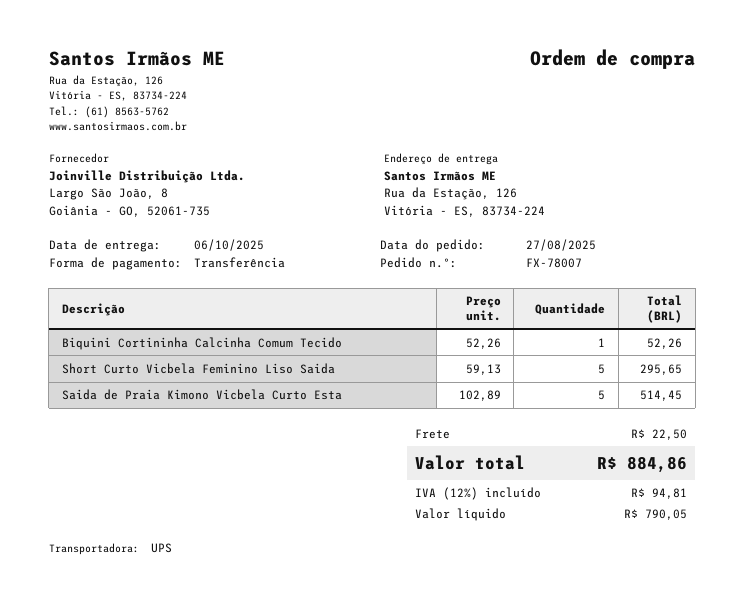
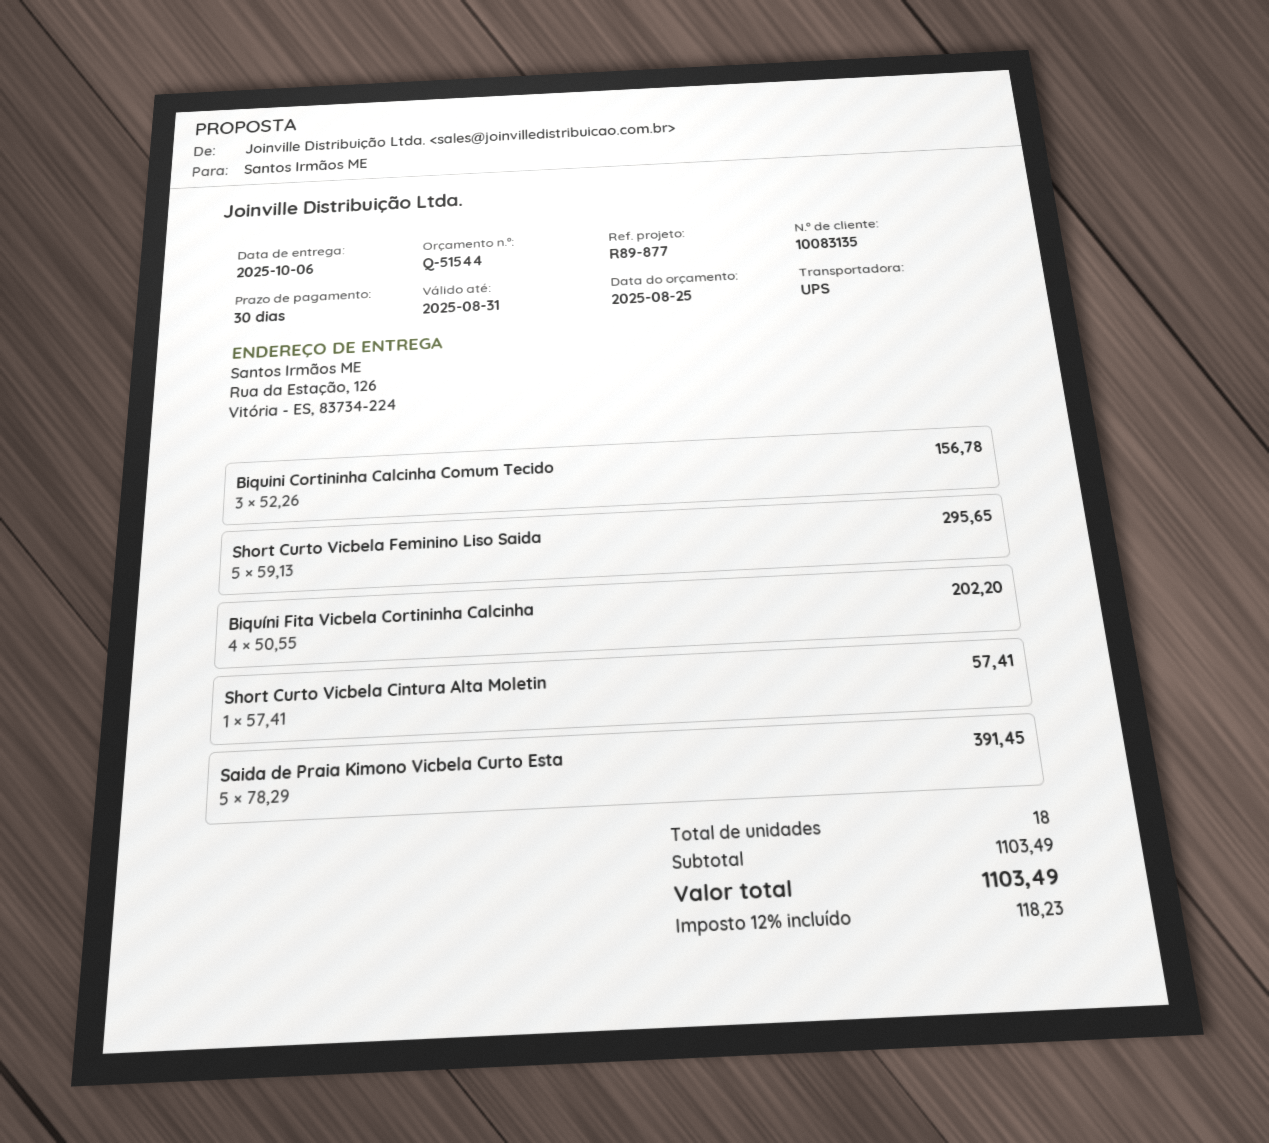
Biquini Cortininha Calcinha Comum Tecido: 1 x 52.26 = 52.26 -> 3 x 52.26 = 156.78
Saida de Praia Kimono Vicbela Curto Esta: 5 x 102.89 = 514.45 -> 5 x 78.29 = 391.45
Biquíni Fita Vicbela Cortininha Calcinha: none -> 4 x 50.55 = 202.20
Short Curto Vicbela Cintura Alta Moletin: none -> 1 x 57.41 = 57.41
shipping: 22.50 -> none
tax: 12% = 94.81 -> 12% = 118.23
total: 884.86 -> 1103.49

